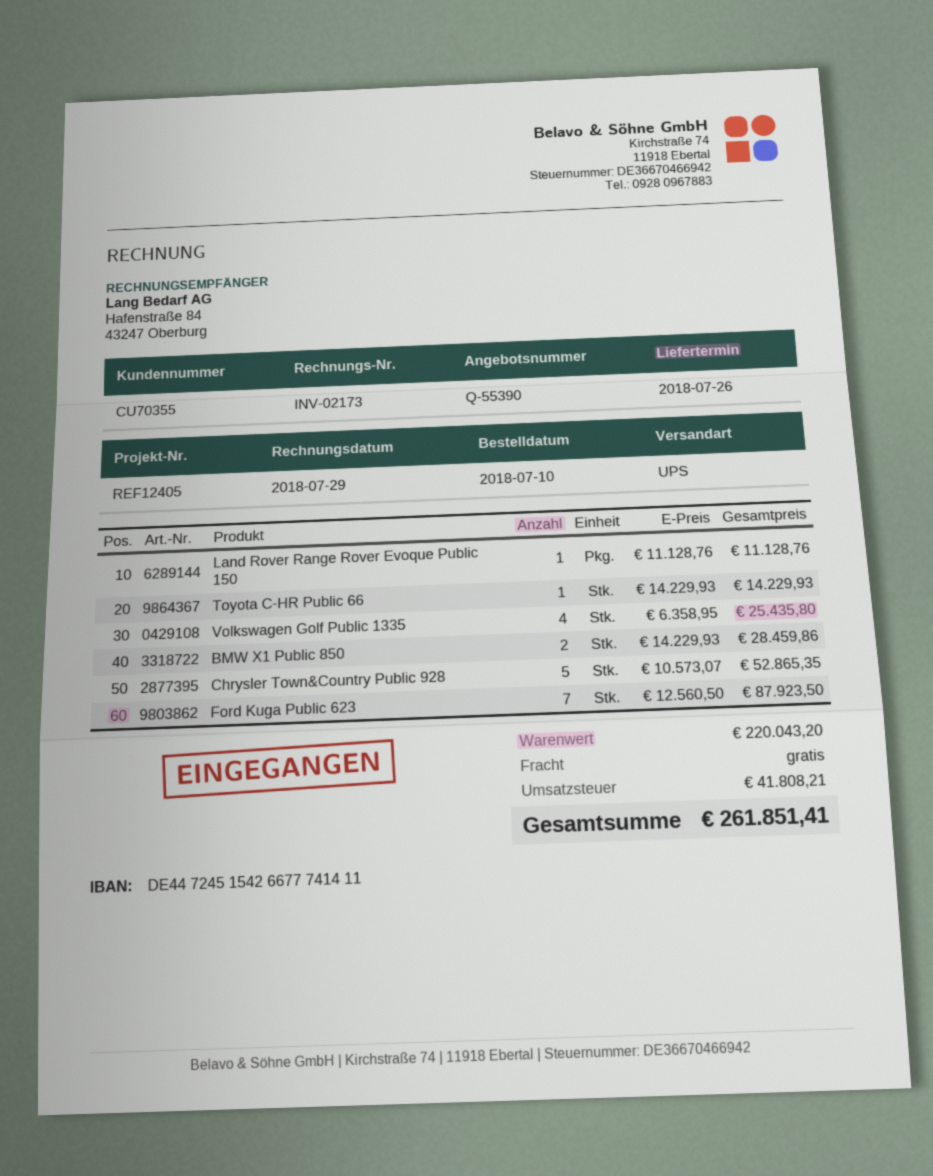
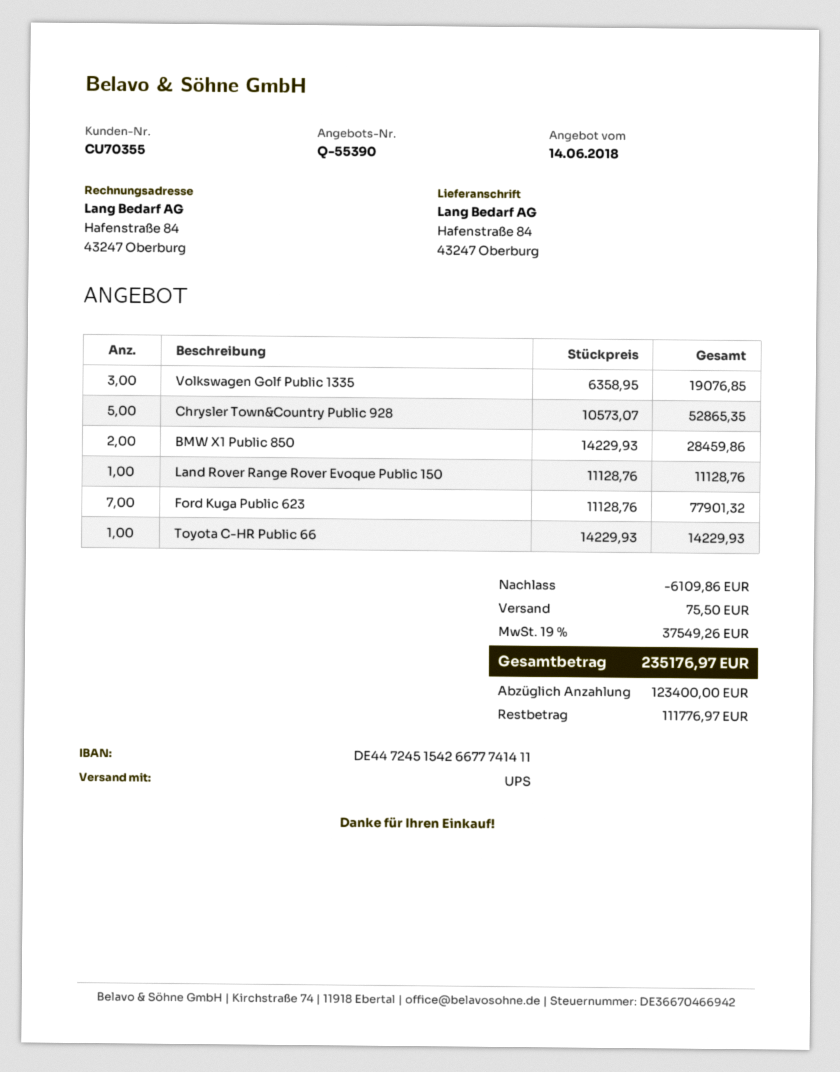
Volkswagen Golf Public 1335: 4 x 6358.95 = 25435.80 -> 3 x 6358.95 = 19076.85
Ford Kuga Public 623: 7 x 12560.50 = 87923.50 -> 7 x 11128.76 = 77901.32
discount: none -> 6109.86
shipping: 0.00 -> 75.50
tax: 41808.21 -> 37549.26
total: 261851.41 -> 235176.97

